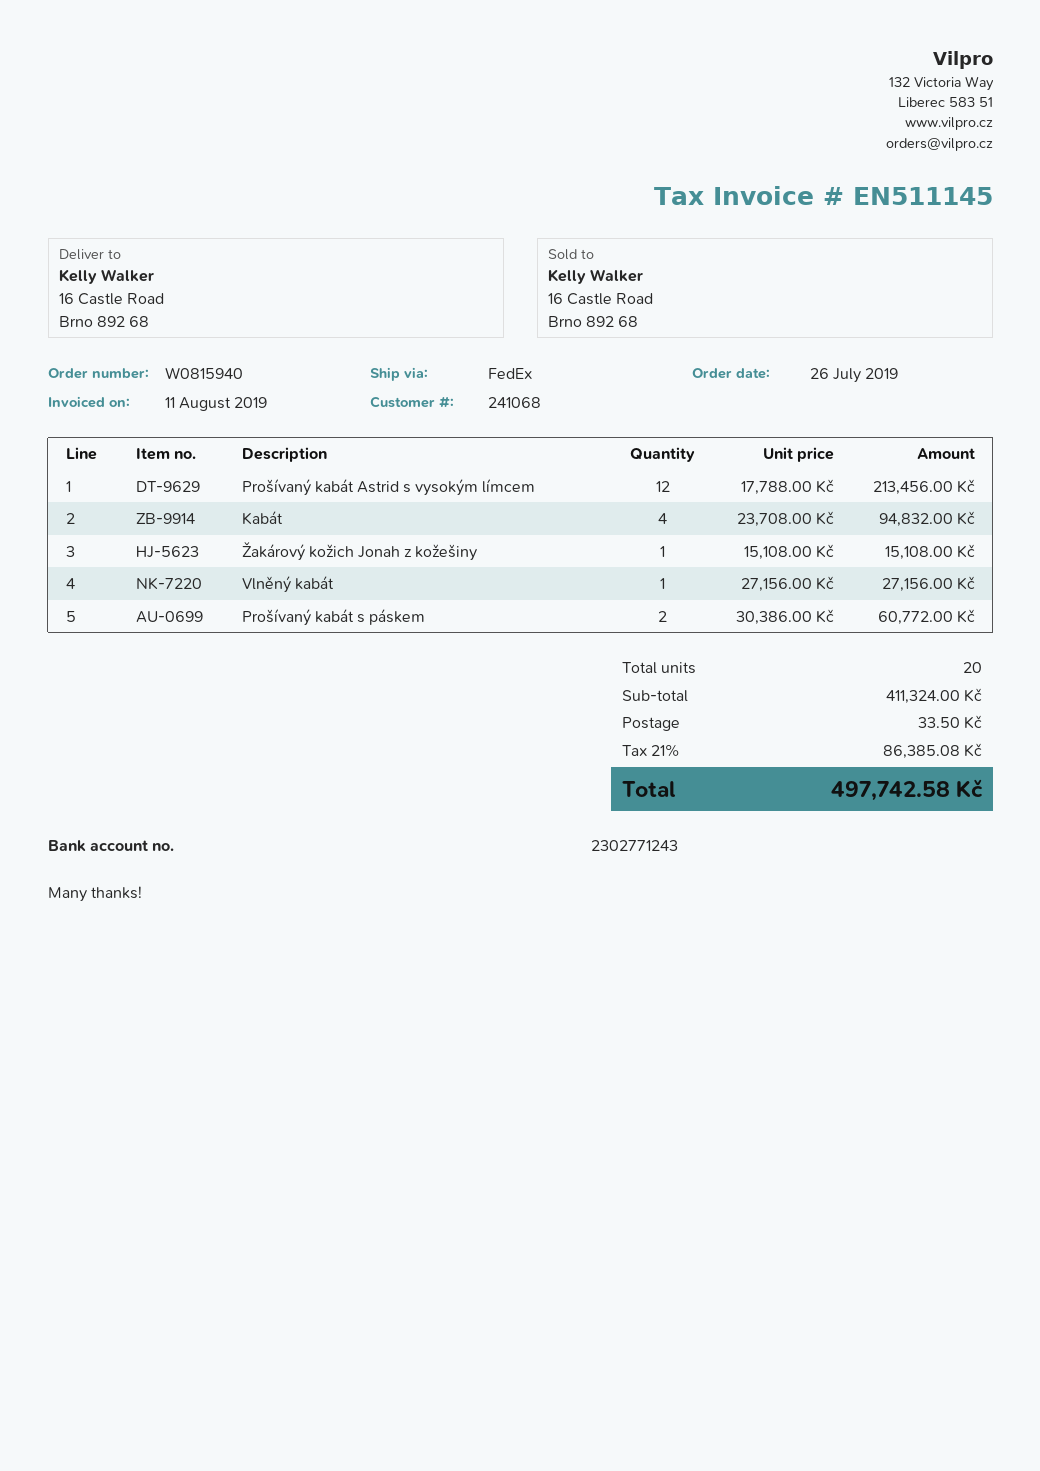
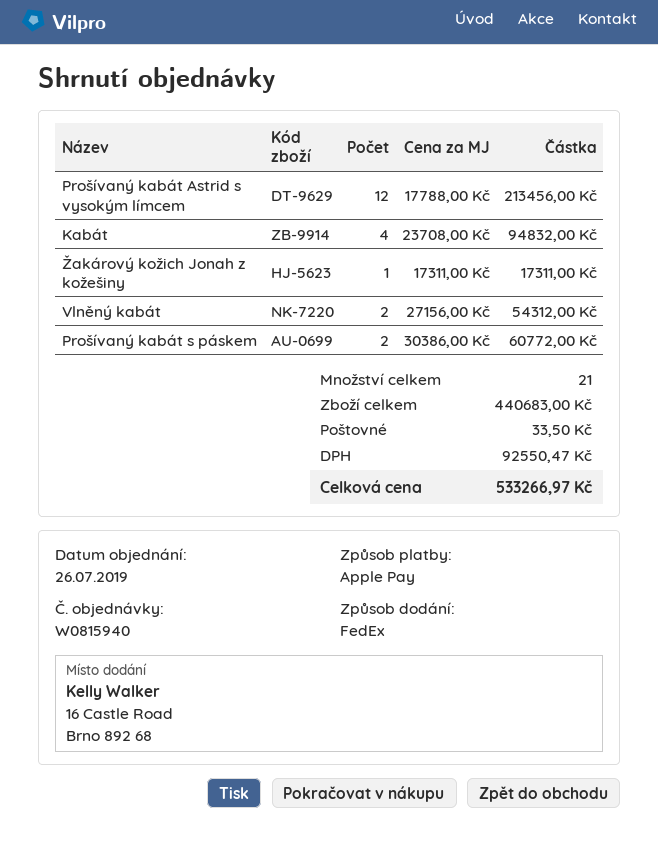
Žakárový kožich Jonah z kožešiny: 1 x 15108.00 = 15108.00 -> 1 x 17311.00 = 17311.00
Vlněný kabát: 1 x 27156.00 = 27156.00 -> 2 x 27156.00 = 54312.00
total quantity: 20 -> 21
subtotal: 411324.00 -> 440683.00
tax: 86385.08 -> 92550.47
total: 497742.58 -> 533266.97

